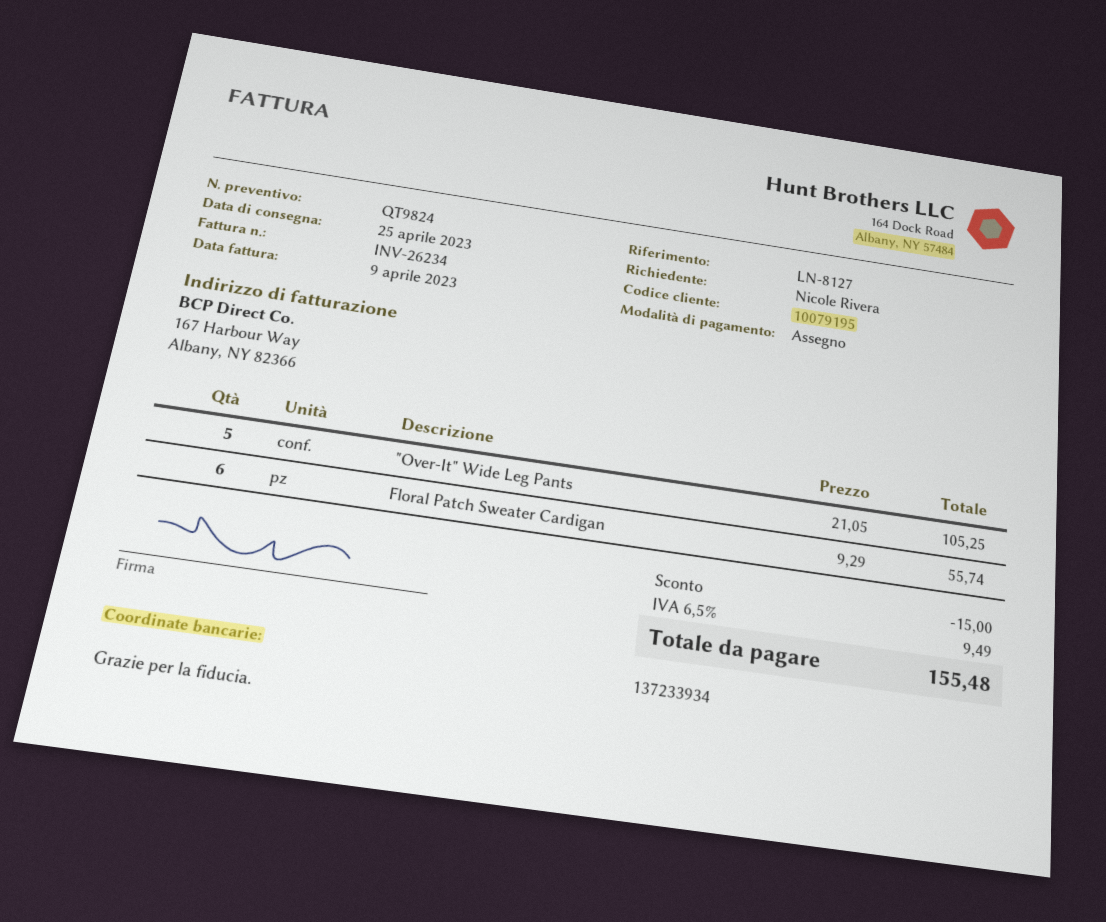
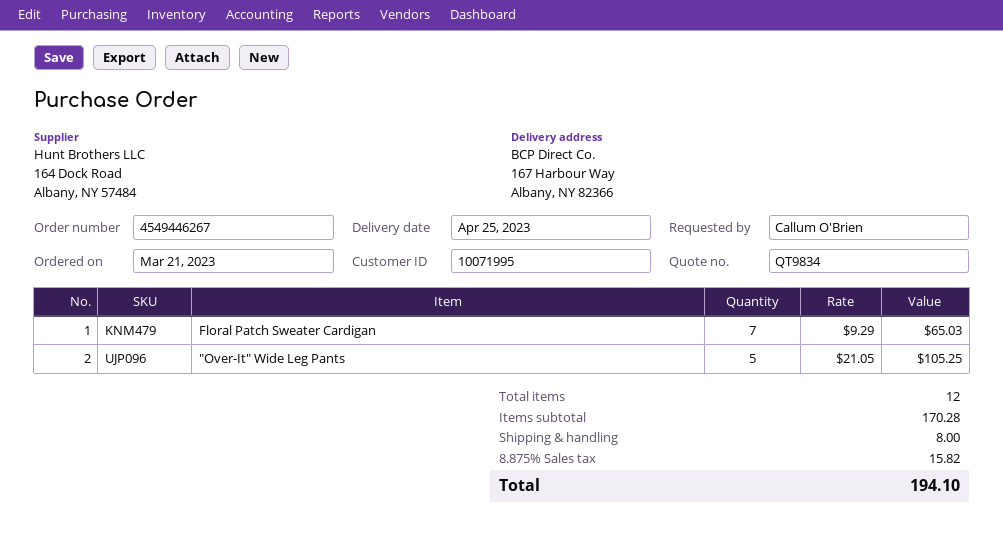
quote number: QT9824 -> QT9834
customer number: 10079195 -> 10071995
ordered by: Nicole Rivera -> Callum O'Brien
Floral Patch Sweater Cardigan: 6 x 9.29 = 55.74 -> 7 x 9.29 = 65.03
discount: 15.00 -> none
shipping: none -> 8.00
tax: 6.5% = 9.49 -> 8.875% = 15.82
total: 155.48 -> 194.10

